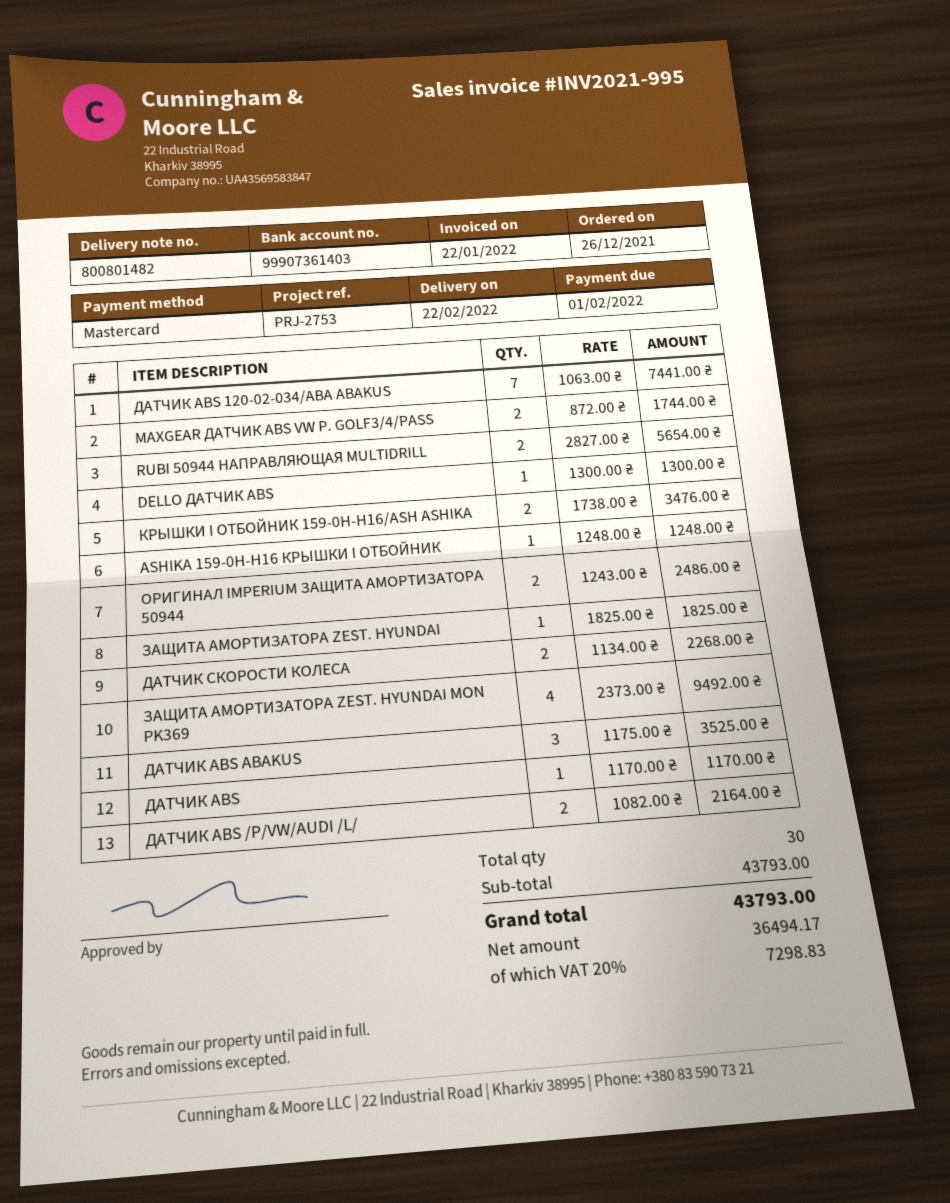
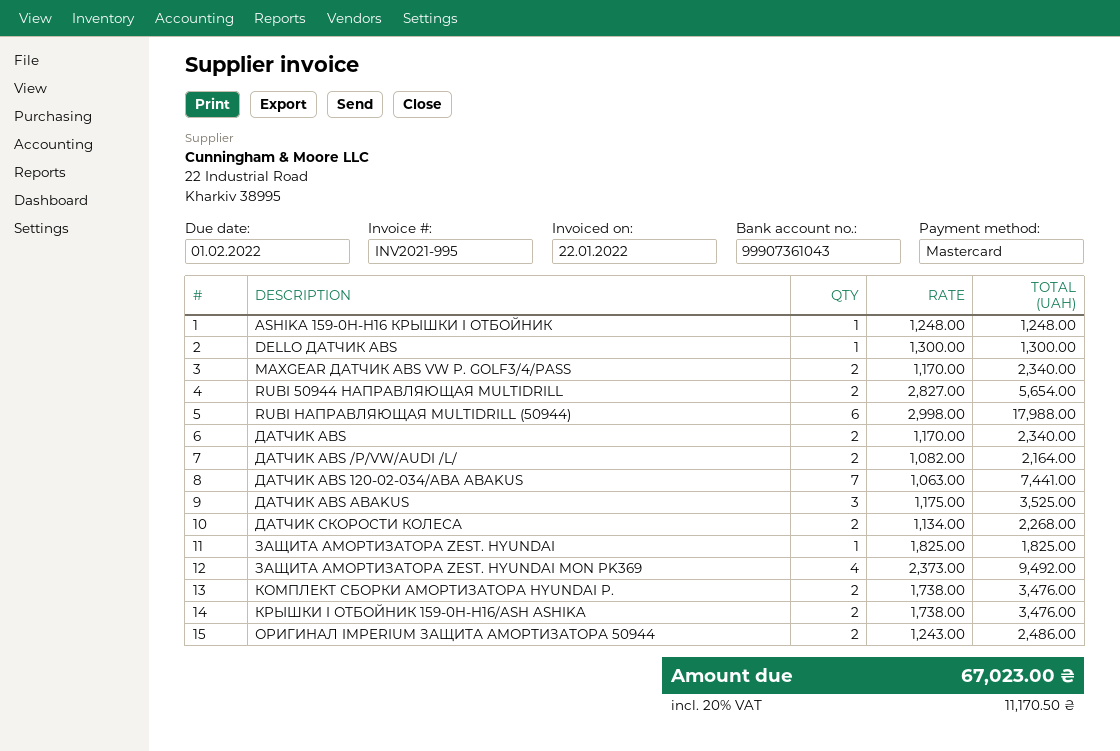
bank account: 99907361403 -> 99907361043
MAXGEAR ДАТЧИК ABS VW P. GOLF3/4/PASS: 2 x 872.00 = 1744.00 -> 2 x 1170.00 = 2340.00
ДАТЧИК ABS: 1 x 1170.00 = 1170.00 -> 2 x 1170.00 = 2340.00
RUBI НАПРАВЛЯЮЩАЯ MULTIDRILL (50944): none -> 6 x 2998.00 = 17988.00
КОМПЛЕКТ СБОРКИ АМОРТИЗАТОРА HYUNDAI P.: none -> 2 x 1738.00 = 3476.00
tax: 20% = 7298.83 -> 20% = 11170.50
total: 43793.00 -> 67023.00

